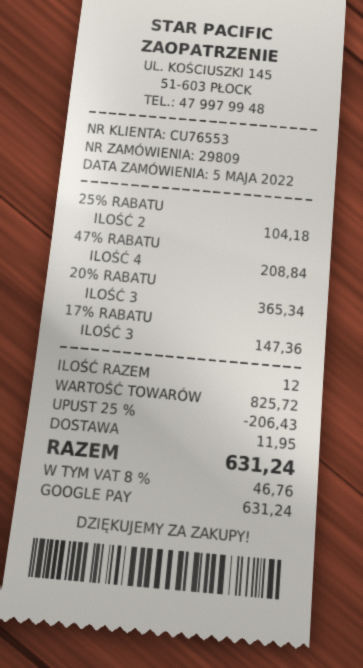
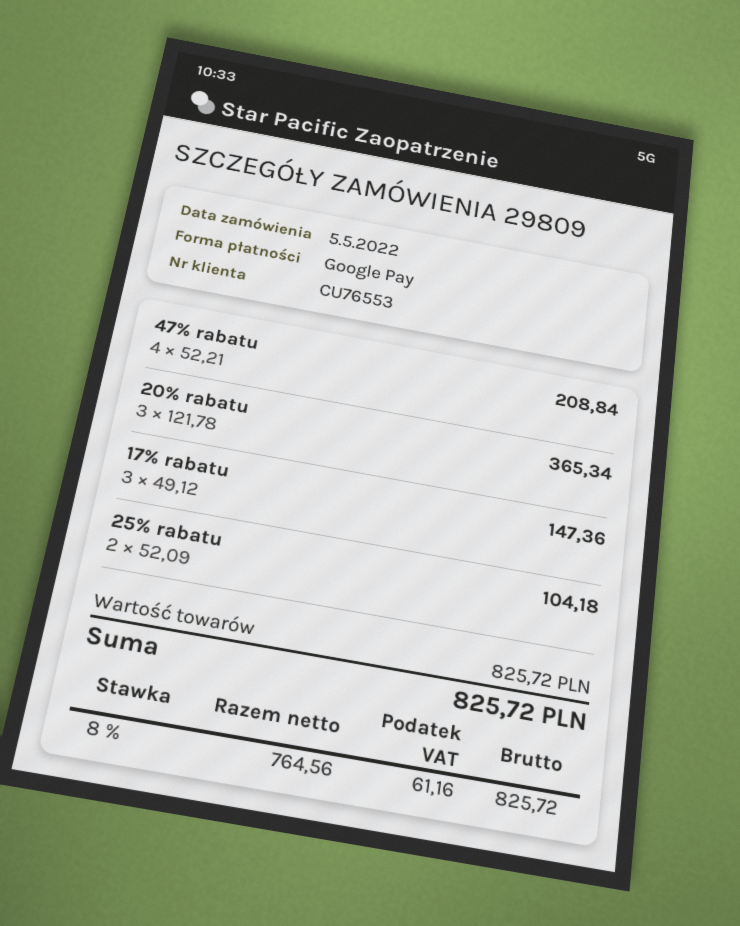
discount: 25% = 206.43 -> none
shipping: 11.95 -> none
tax: 8% = 46.76 -> 8% = 61.16
total: 631.24 -> 825.72

